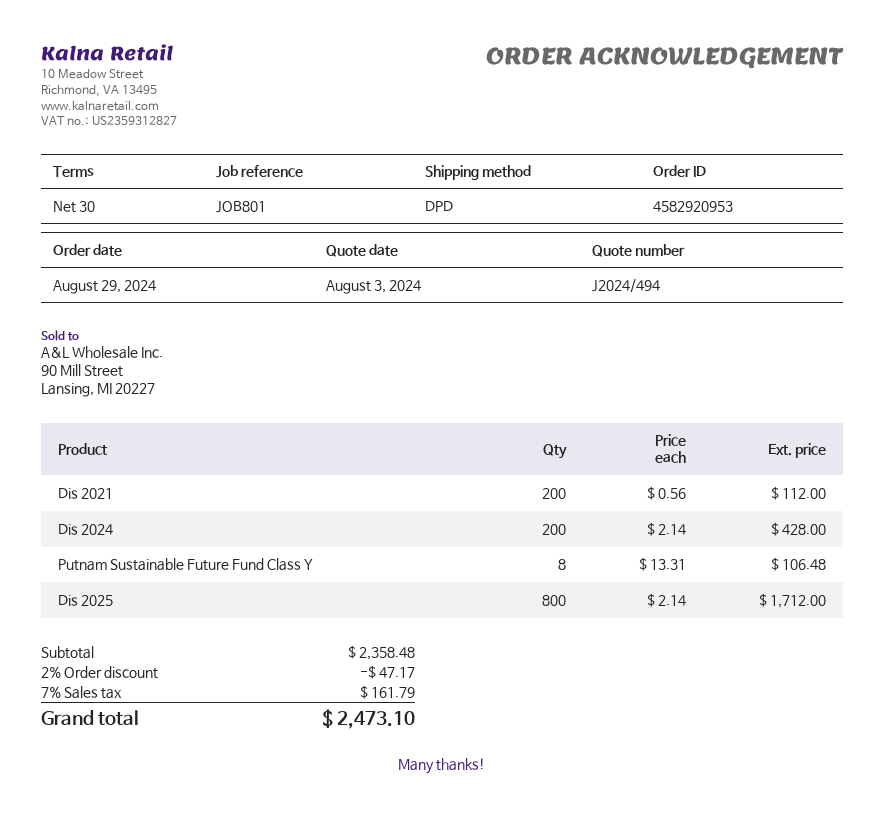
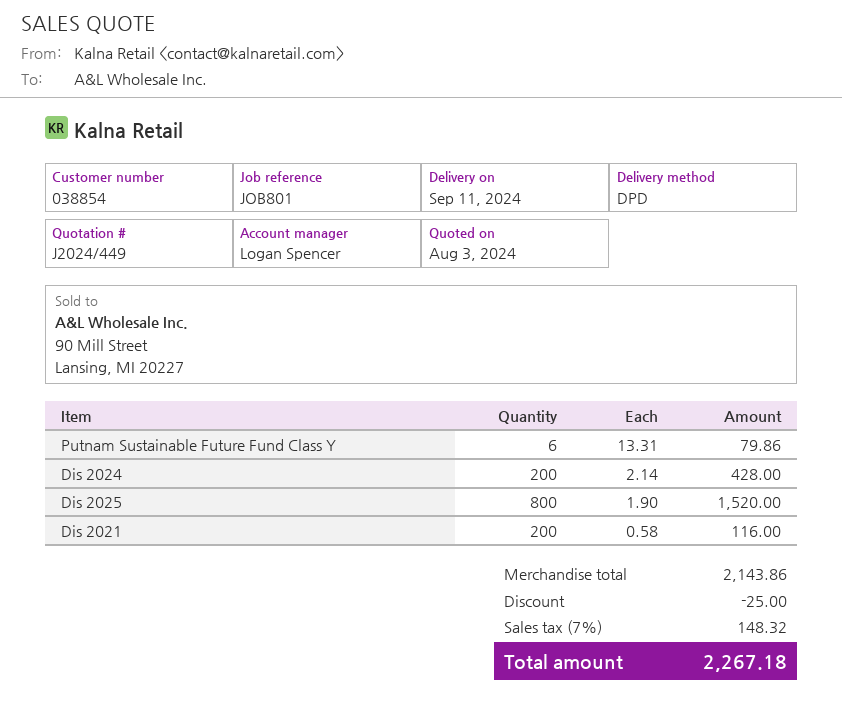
quote number: J2024/494 -> J2024/449
Dis 2021: 200 x 0.56 = 112.00 -> 200 x 0.58 = 116.00
Putnam Sustainable Future Fund Class Y: 8 x 13.31 = 106.48 -> 6 x 13.31 = 79.86
Dis 2025: 800 x 2.14 = 1712.00 -> 800 x 1.90 = 1520.00
subtotal: 2358.48 -> 2143.86
discount: 47.17 -> 25.00
tax: 7% = 161.79 -> 7% = 148.32
total: 2473.10 -> 2267.18

